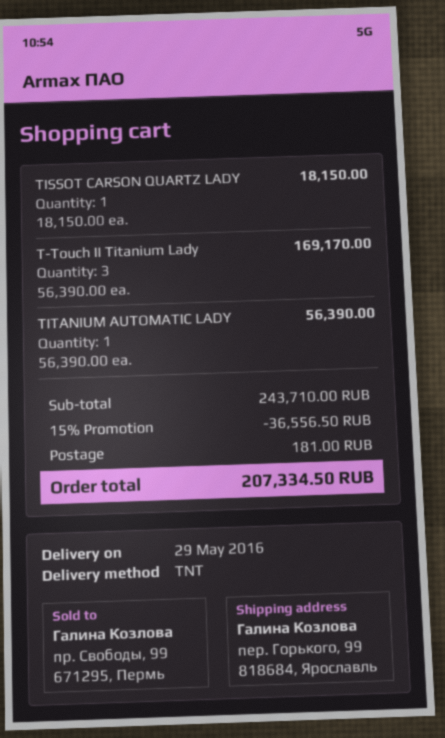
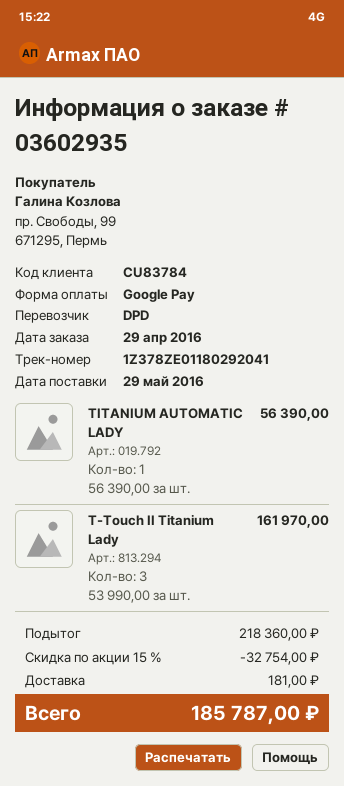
shipping method: TNT -> DPD
TISSOT CARSON QUARTZ LADY: 1 x 18150.00 = 18150.00 -> none
T-Touch II Titanium Lady: 3 x 56390.00 = 169170.00 -> 3 x 53990.00 = 161970.00
subtotal: 243710.00 -> 218360.00
discount: 15% = 36556.50 -> 15% = 32754.00
total: 207334.50 -> 185787.00

